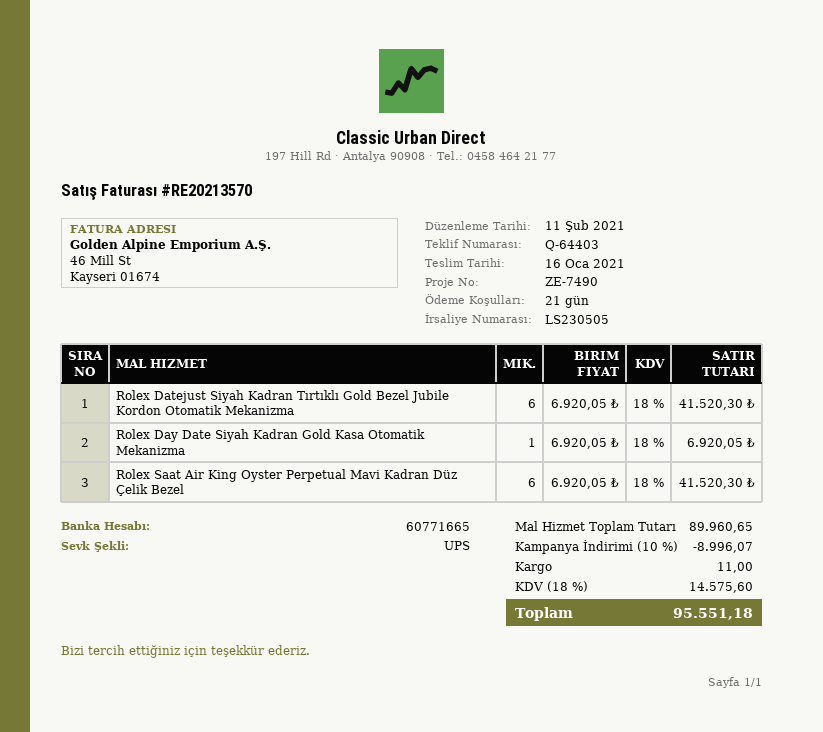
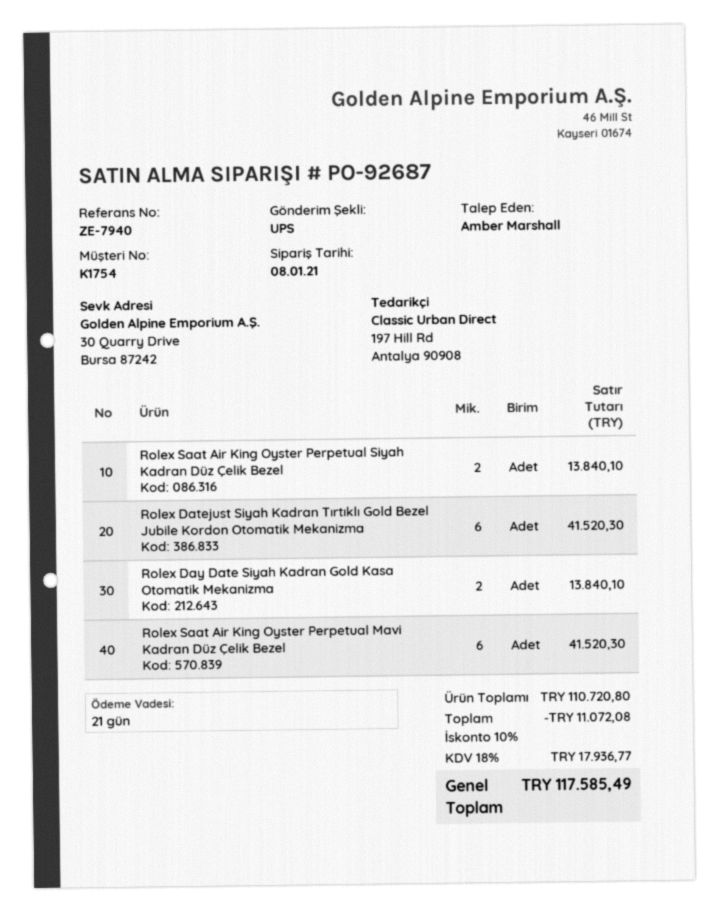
reference: ZE-7490 -> ZE-7940
Rolex Day Date Siyah Kadran Gold Kasa Otomatik Mekanizma: 1 for 6920.05 -> 2 for 13840.10
Rolex Saat Air King Oyster Perpetual Siyah Kadran Düz Çelik Bezel: none -> 2 for 13840.10
subtotal: 89960.65 -> 110720.80
discount: 10% = 8996.07 -> 10% = 11072.08
shipping: 11.00 -> none
tax: 18% = 14575.60 -> 18% = 17936.77
total: 95551.18 -> 117585.49

